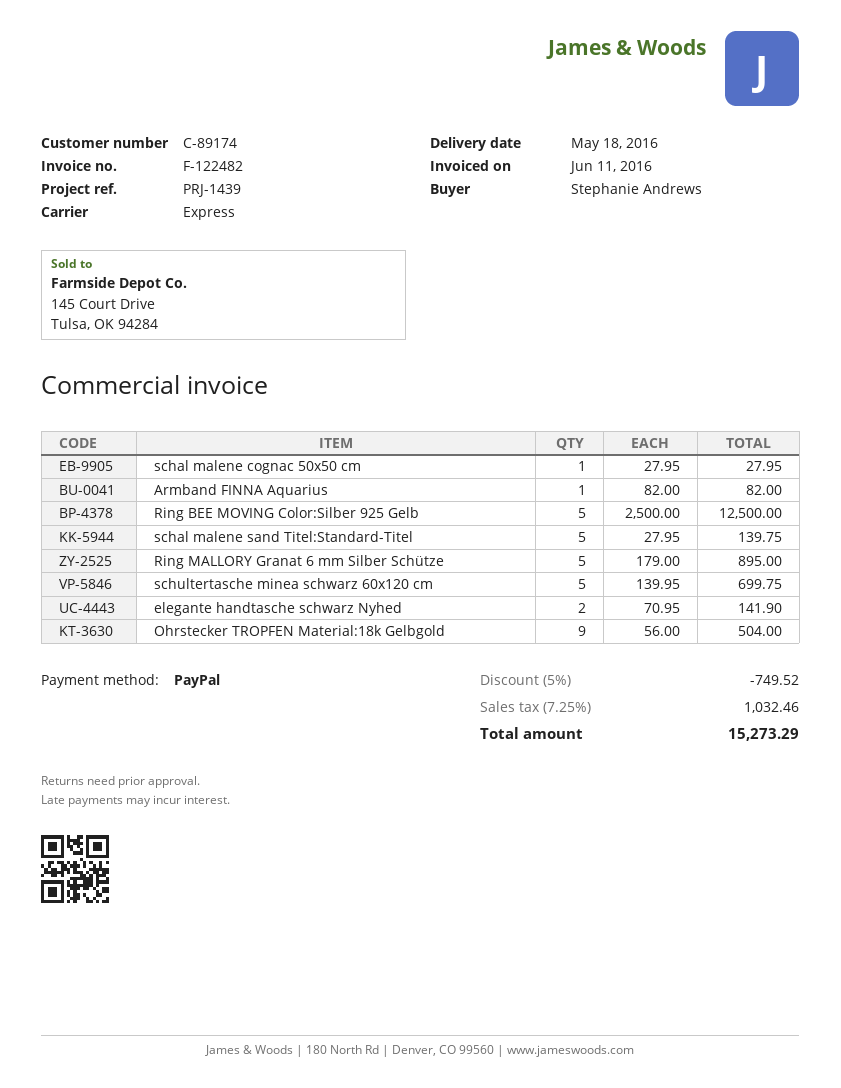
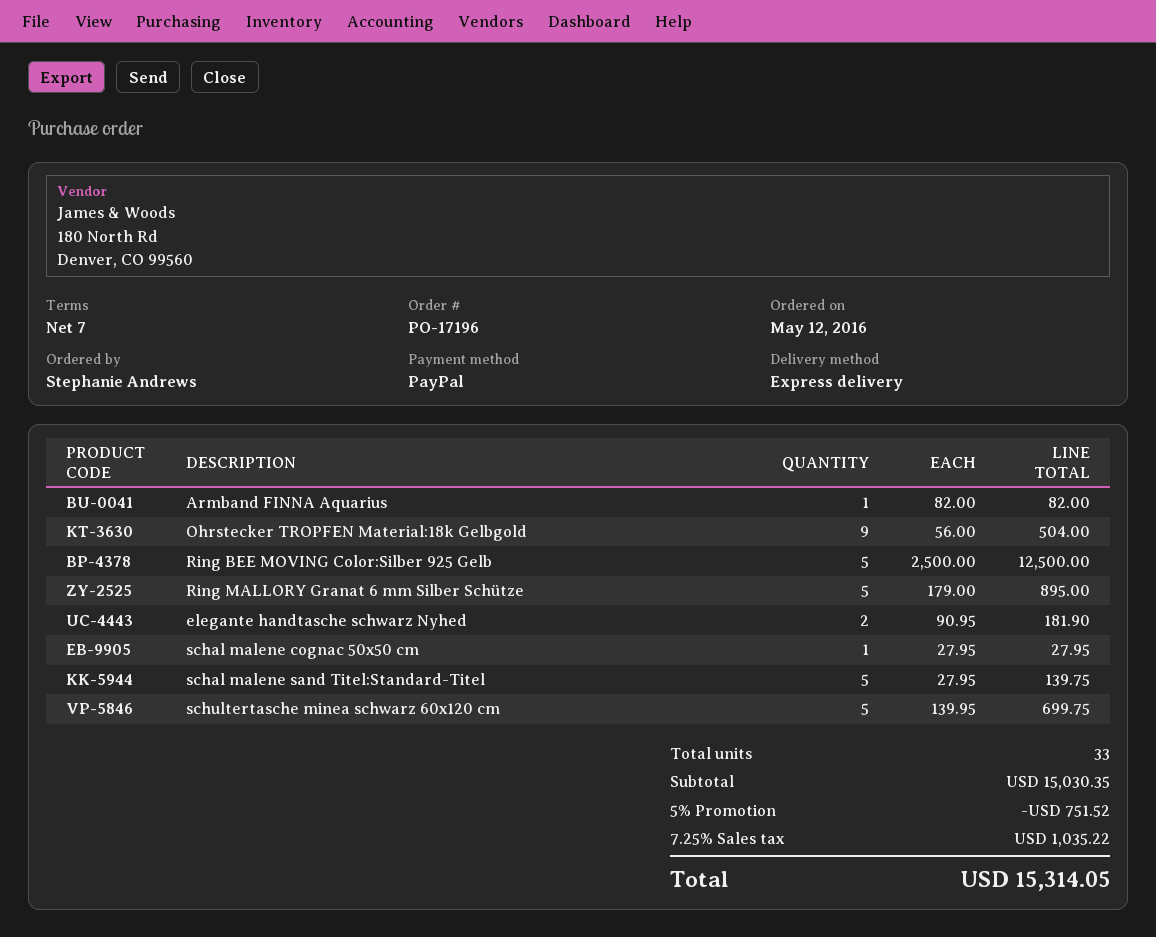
elegante handtasche schwarz Nyhed: 2 x 70.95 = 141.90 -> 2 x 90.95 = 181.90
discount: 5% = 749.52 -> 5% = 751.52
tax: 7.25% = 1032.46 -> 7.25% = 1035.22
total: 15273.29 -> 15314.05

